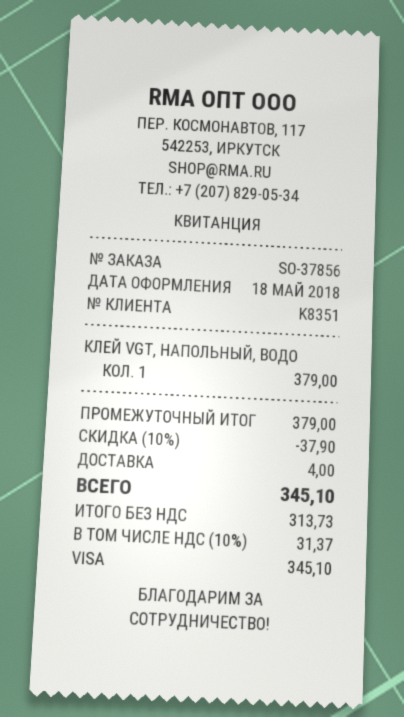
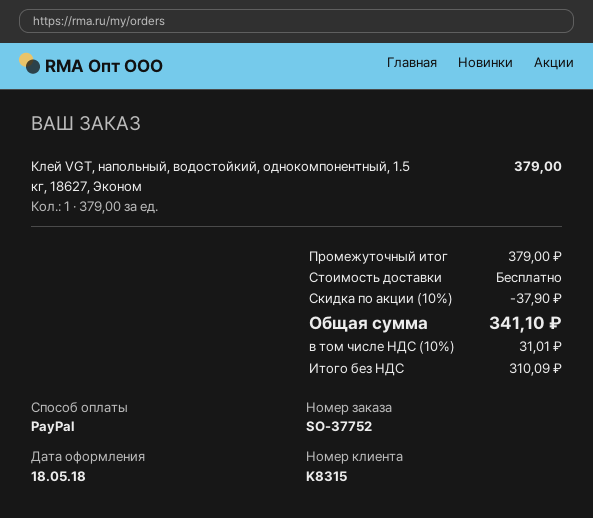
order number: SO-37856 -> SO-37752
customer number: K8351 -> K8315
payment method: Visa -> PayPal
shipping: 4.00 -> 0.00
net: 313.73 -> 310.09
tax: 10% = 31.37 -> 10% = 31.01
total: 345.10 -> 341.10

